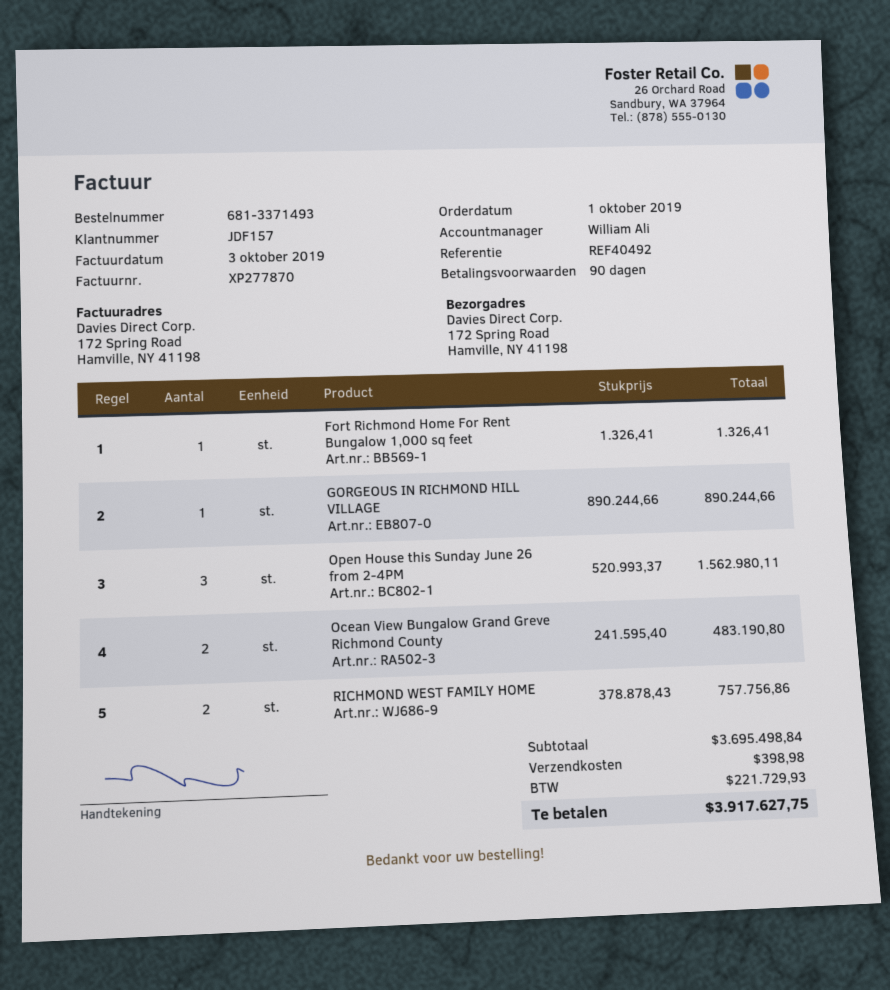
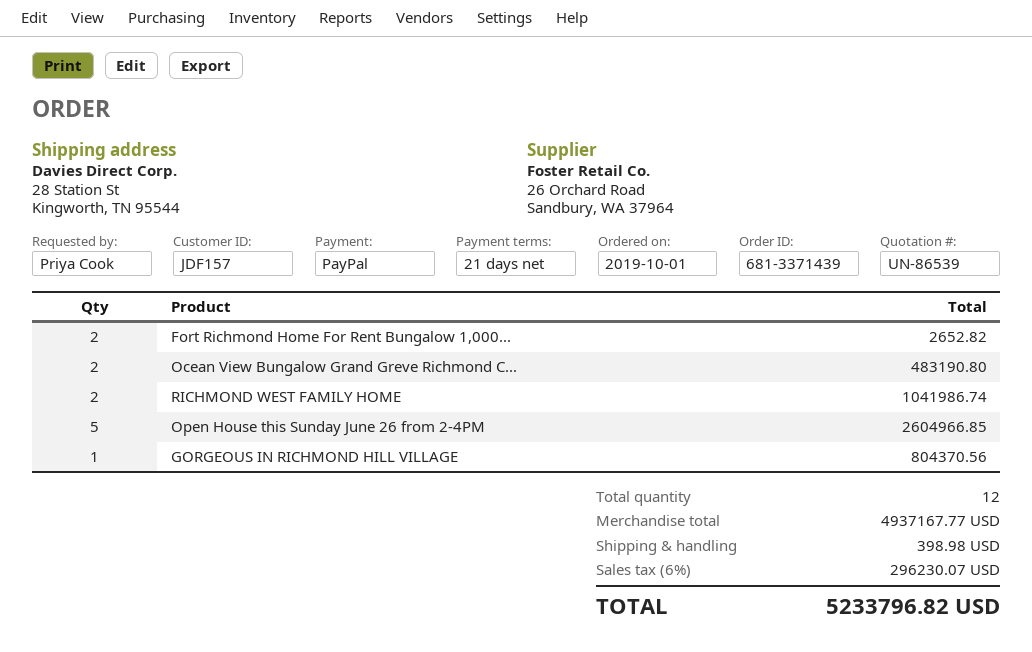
order number: 681-3371493 -> 681-3371439
payment terms: 90 days -> 21 days
ship to: 172 Spring Road, Hamville, NY 41198 -> 28 Station St, Kingworth, TN 95544
Fort Richmond Home For Rent Bungalow 1,000 sq feet: 1 for 1326.41 -> 2 for 2652.82
GORGEOUS IN RICHMOND HILL VILLAGE: 1 for 890244.66 -> 1 for 804370.56
Open House this Sunday June 26 from 2-4PM: 3 for 1562980.11 -> 5 for 2604966.85
RICHMOND WEST FAMILY HOME: 2 for 757756.86 -> 2 for 1041986.74
subtotal: 3695498.84 -> 4937167.77
tax: 221729.93 -> 296230.07
total: 3917627.75 -> 5233796.82

